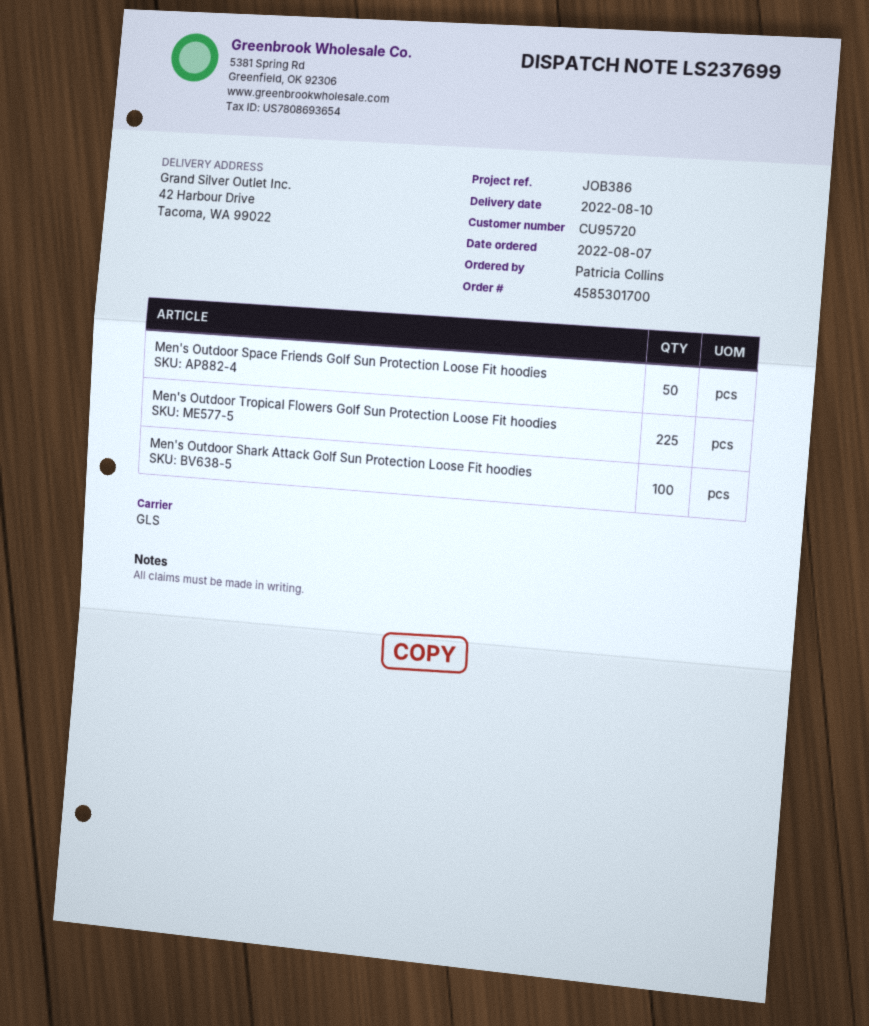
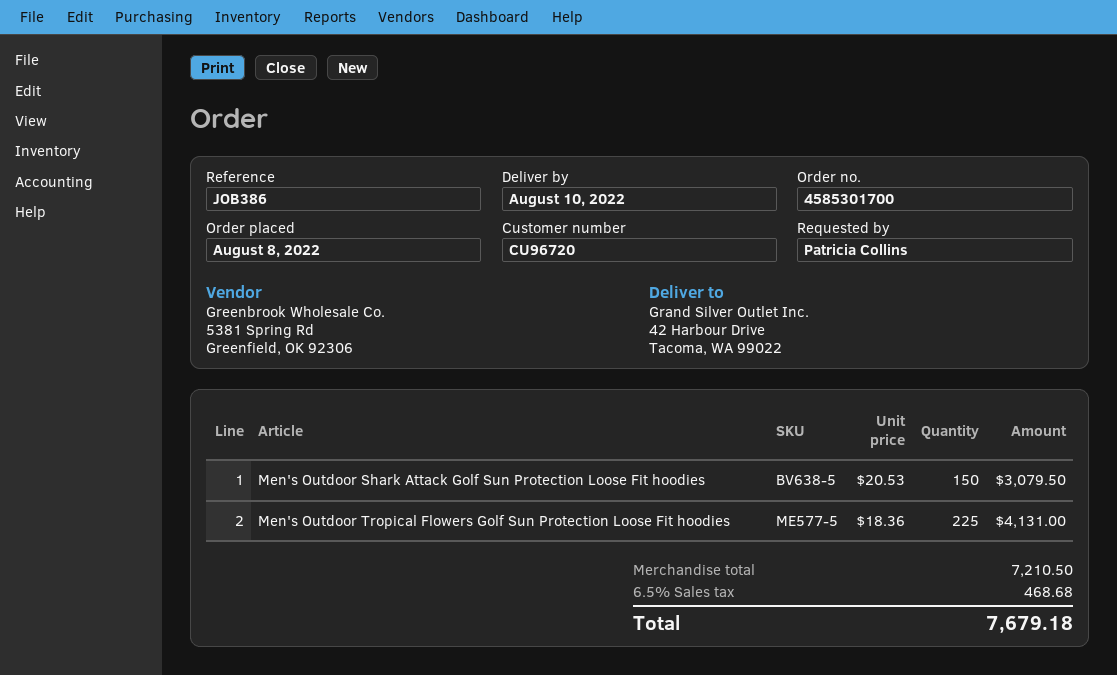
order date: 2022-08-07 -> 2022-08-08
customer number: CU95720 -> CU96720
Men's Outdoor Space Friends Golf Sun Protection Loose Fit hoodies: 50 -> none
Men's Outdoor Shark Attack Golf Sun Protection Loose Fit hoodies: 100 -> 150

